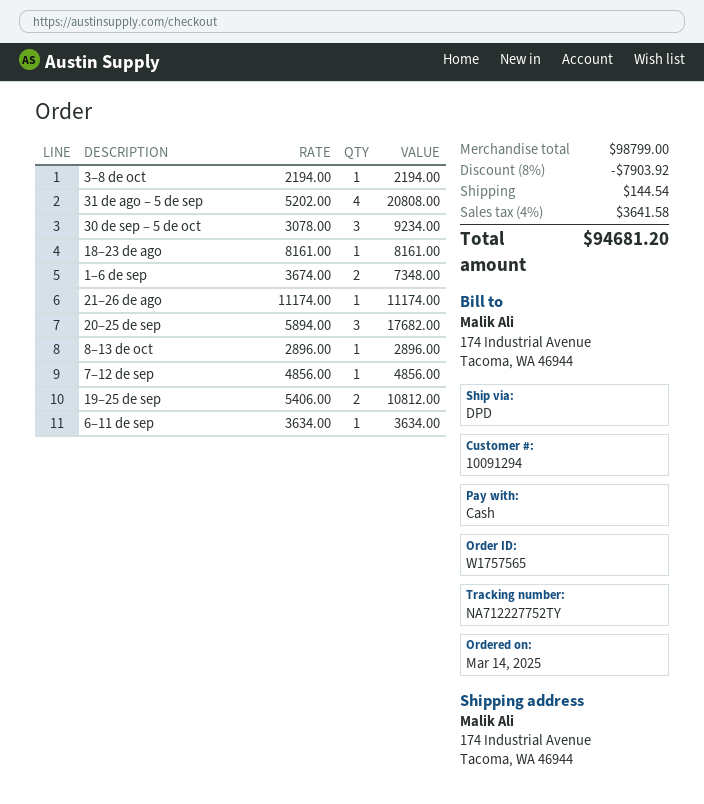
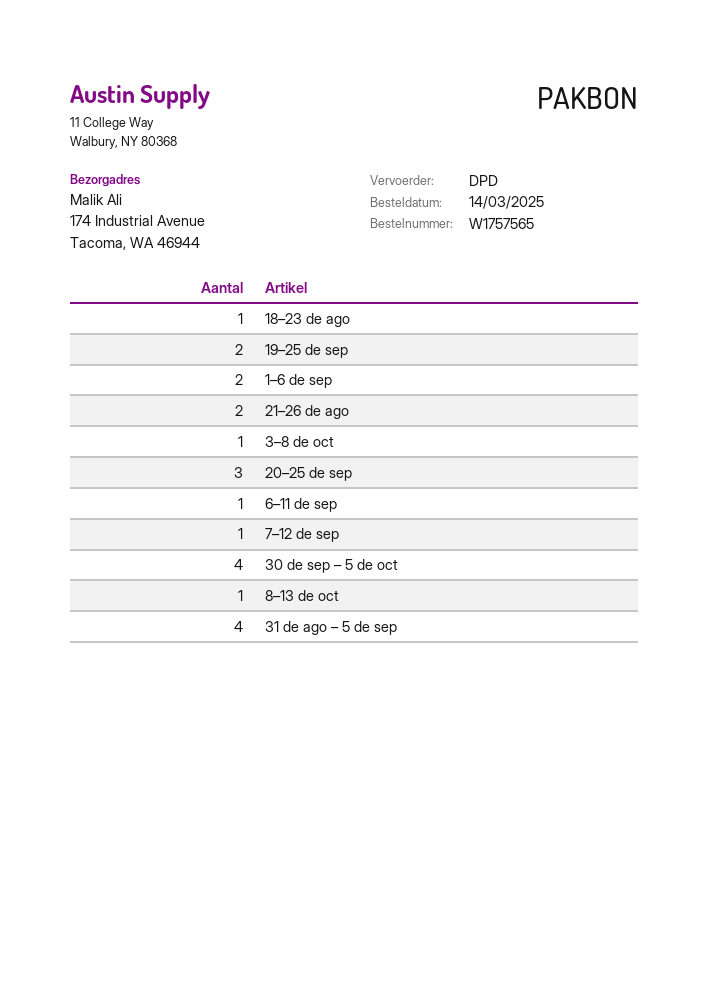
30 de sep – 5 de oct: 3 -> 4
21–26 de ago: 1 -> 2

